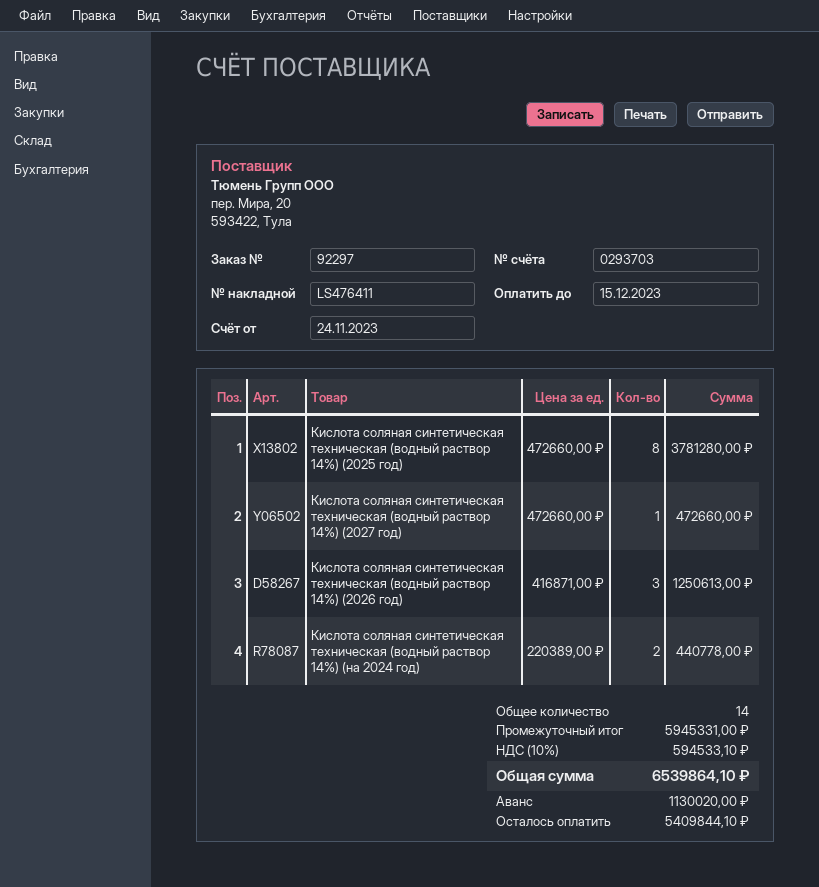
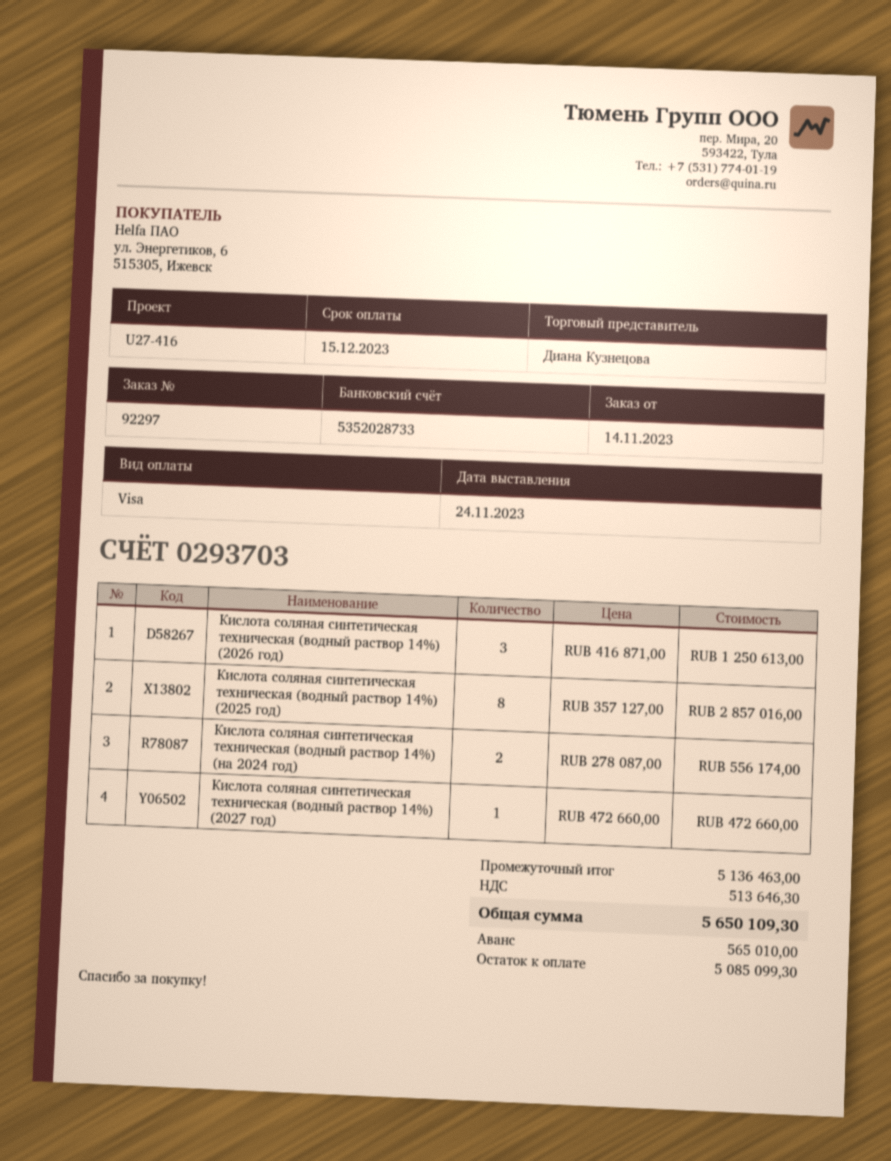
Кислота соляная синтетическая техническая (водный раствор 14%) (2025 год): 8 x 472660.00 = 3781280.00 -> 8 x 357127.00 = 2857016.00
Кислота соляная синтетическая техническая (водный раствор 14%) (на 2024 год): 2 x 220389.00 = 440778.00 -> 2 x 278087.00 = 556174.00
subtotal: 5945331.00 -> 5136463.00
tax: 594533.10 -> 513646.30
total: 6539864.10 -> 5650109.30
deposit: 1130020.00 -> 565010.00
balance: 5409844.10 -> 5085099.30

